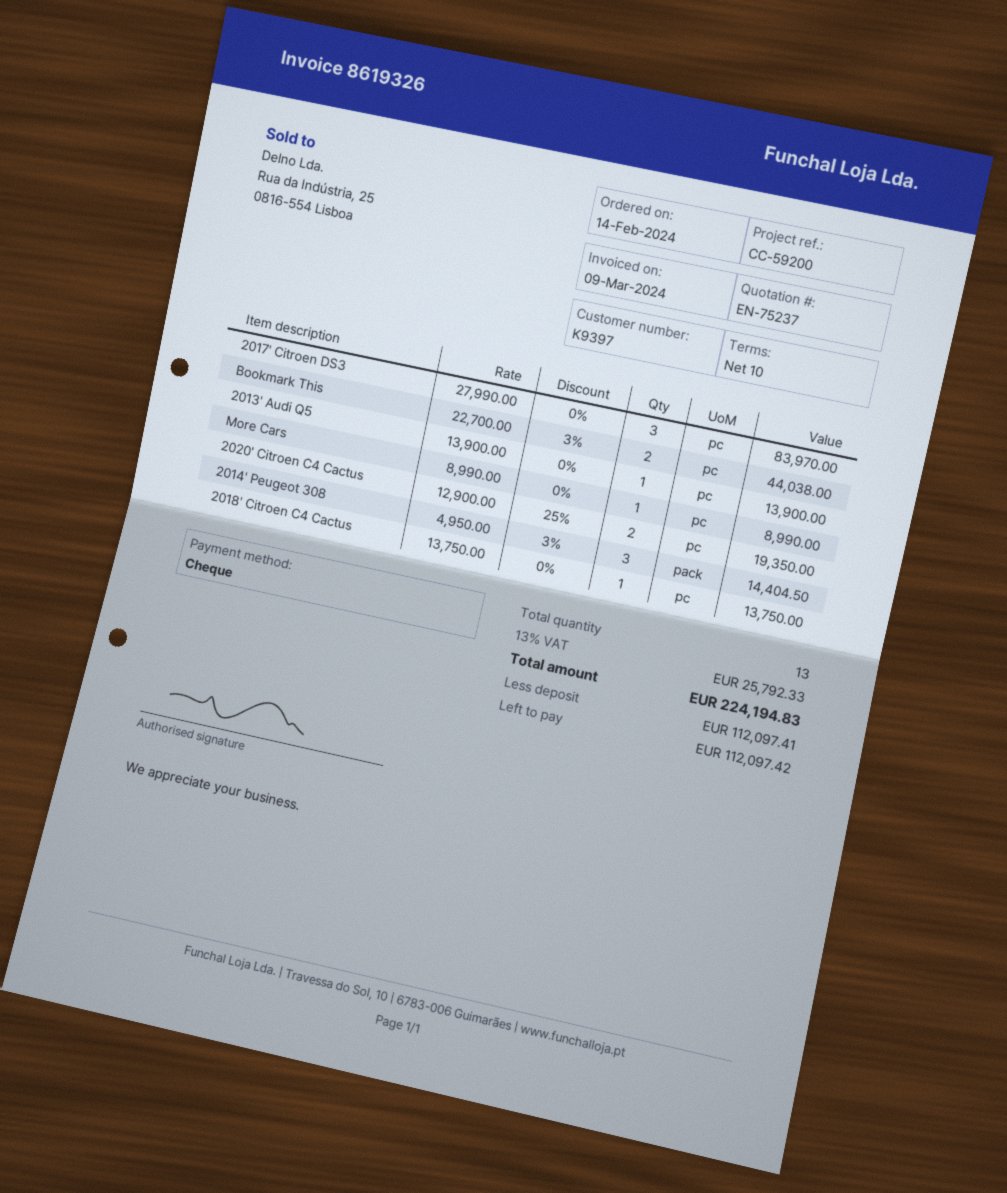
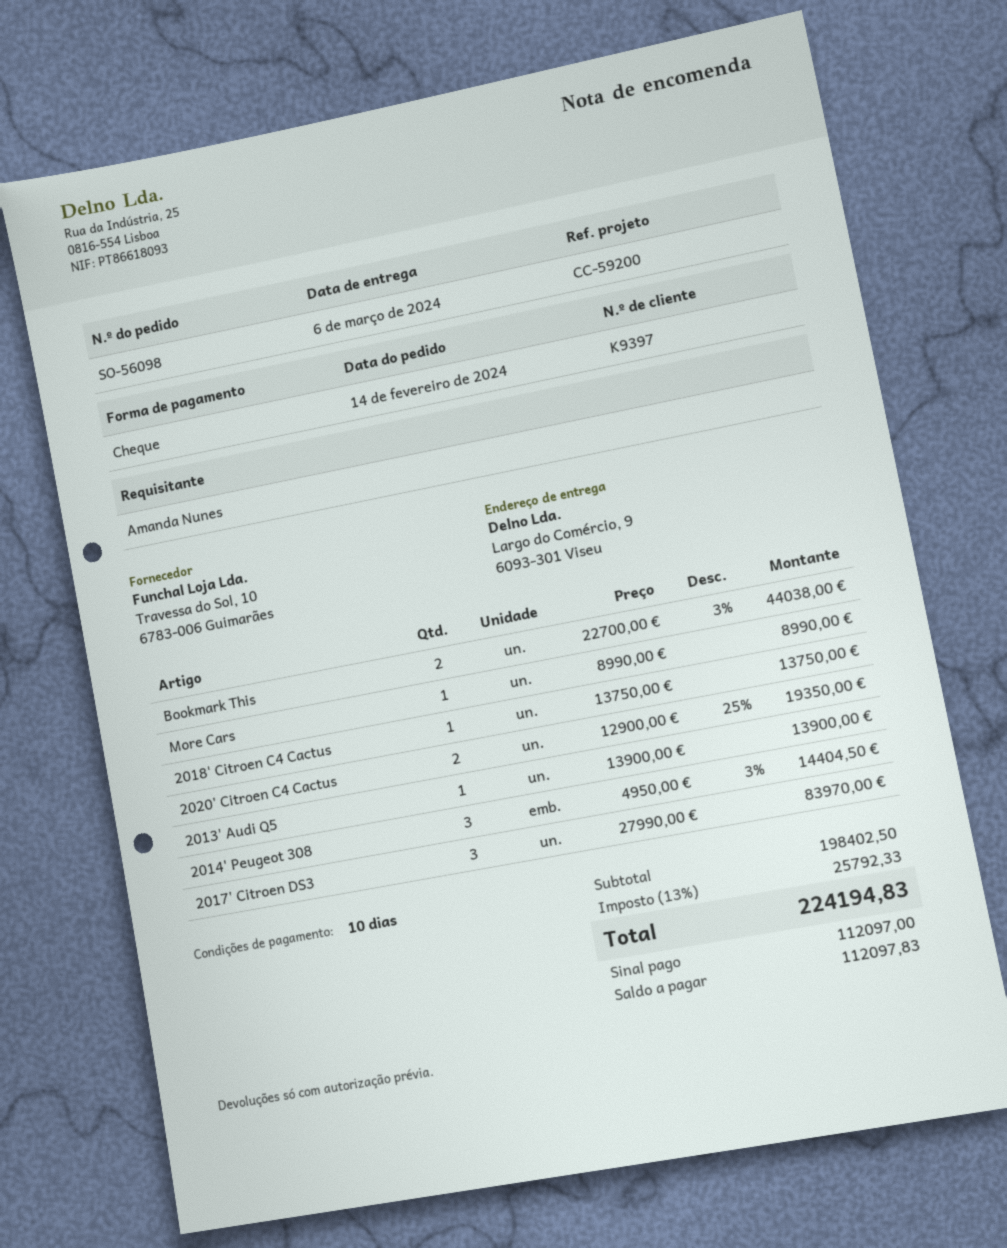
deposit: 112097.41 -> 112097.00
balance: 112097.42 -> 112097.83

